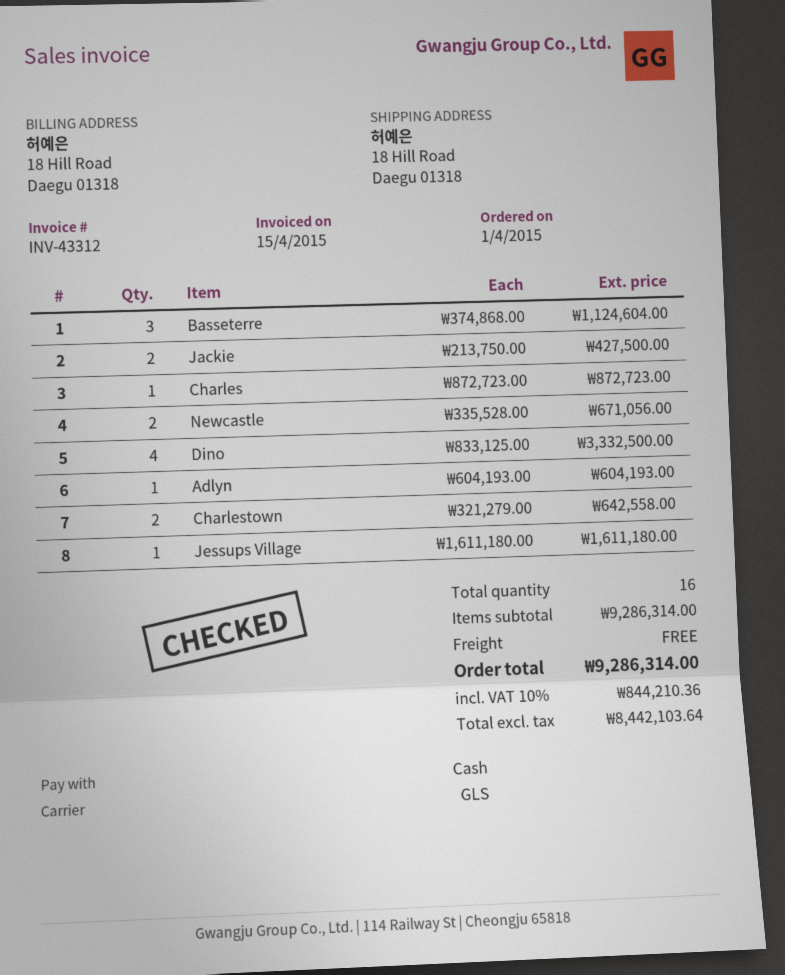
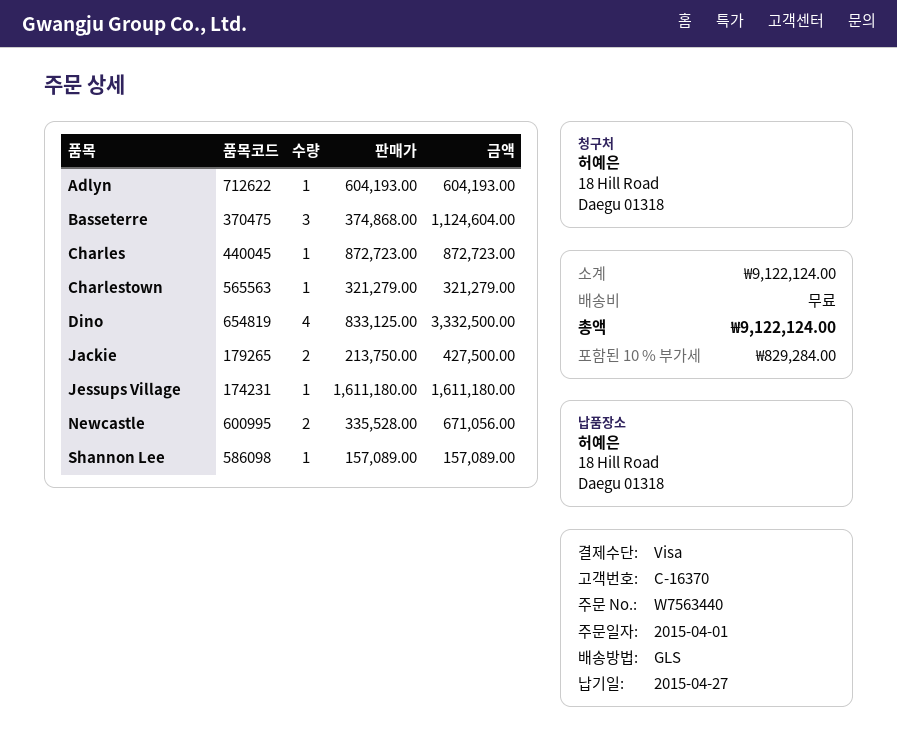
payment method: cash -> Visa
Charlestown: 2 x 321279.00 = 642558.00 -> 1 x 321279.00 = 321279.00
Shannon Lee: none -> 1 x 157089.00 = 157089.00
subtotal: 9286314.00 -> 9122124.00
tax: 10% = 844210.36 -> 10% = 829284.00
total: 9286314.00 -> 9122124.00

